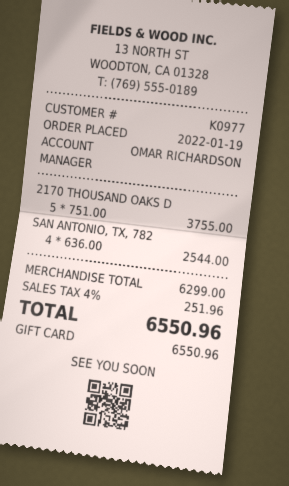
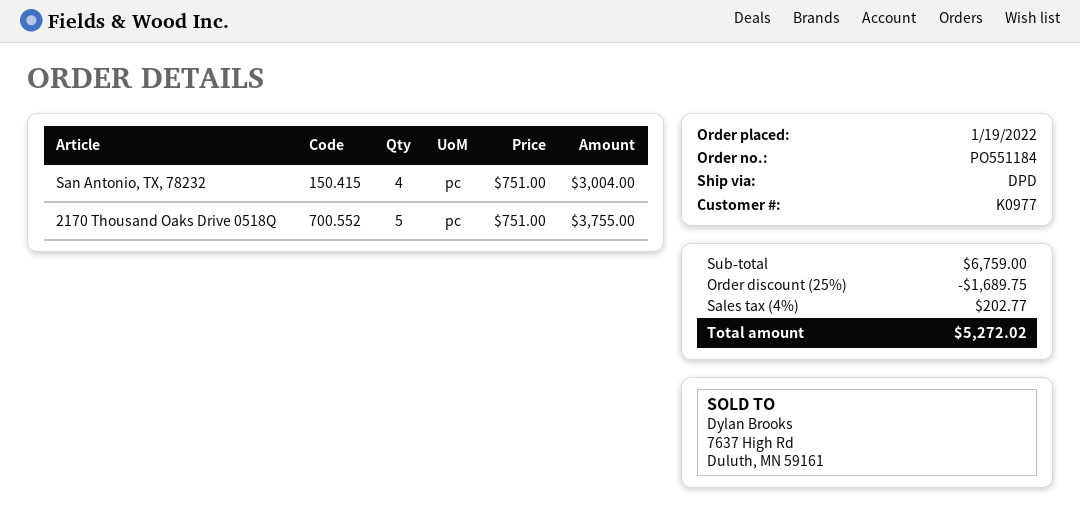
SAN ANTONIO, TX, 782: 4 x 636.00 = 2544.00 -> 4 x 751.00 = 3004.00
subtotal: 6299.00 -> 6759.00
discount: none -> 25% = 1689.75
tax: 4% = 251.96 -> 4% = 202.77
total: 6550.96 -> 5272.02

